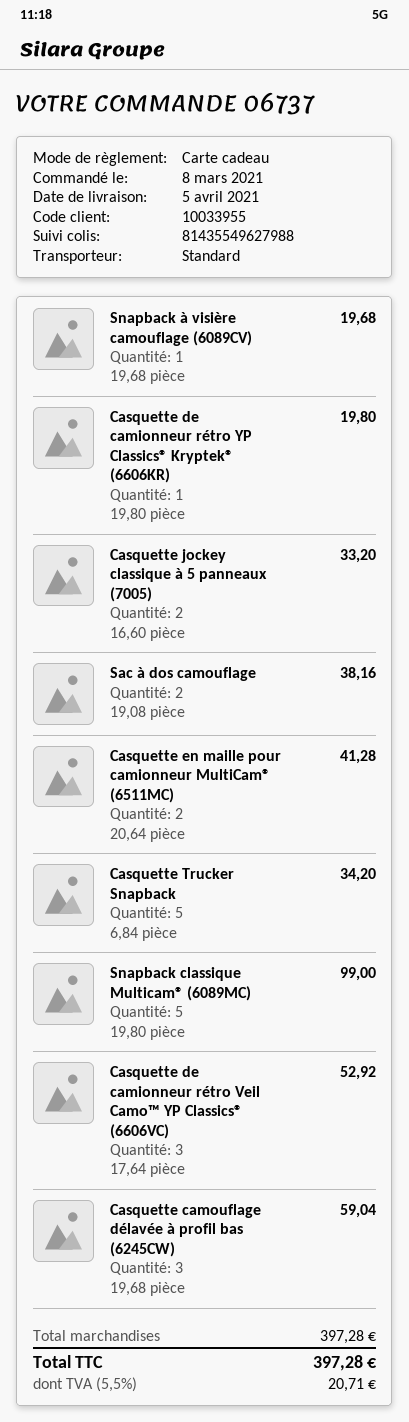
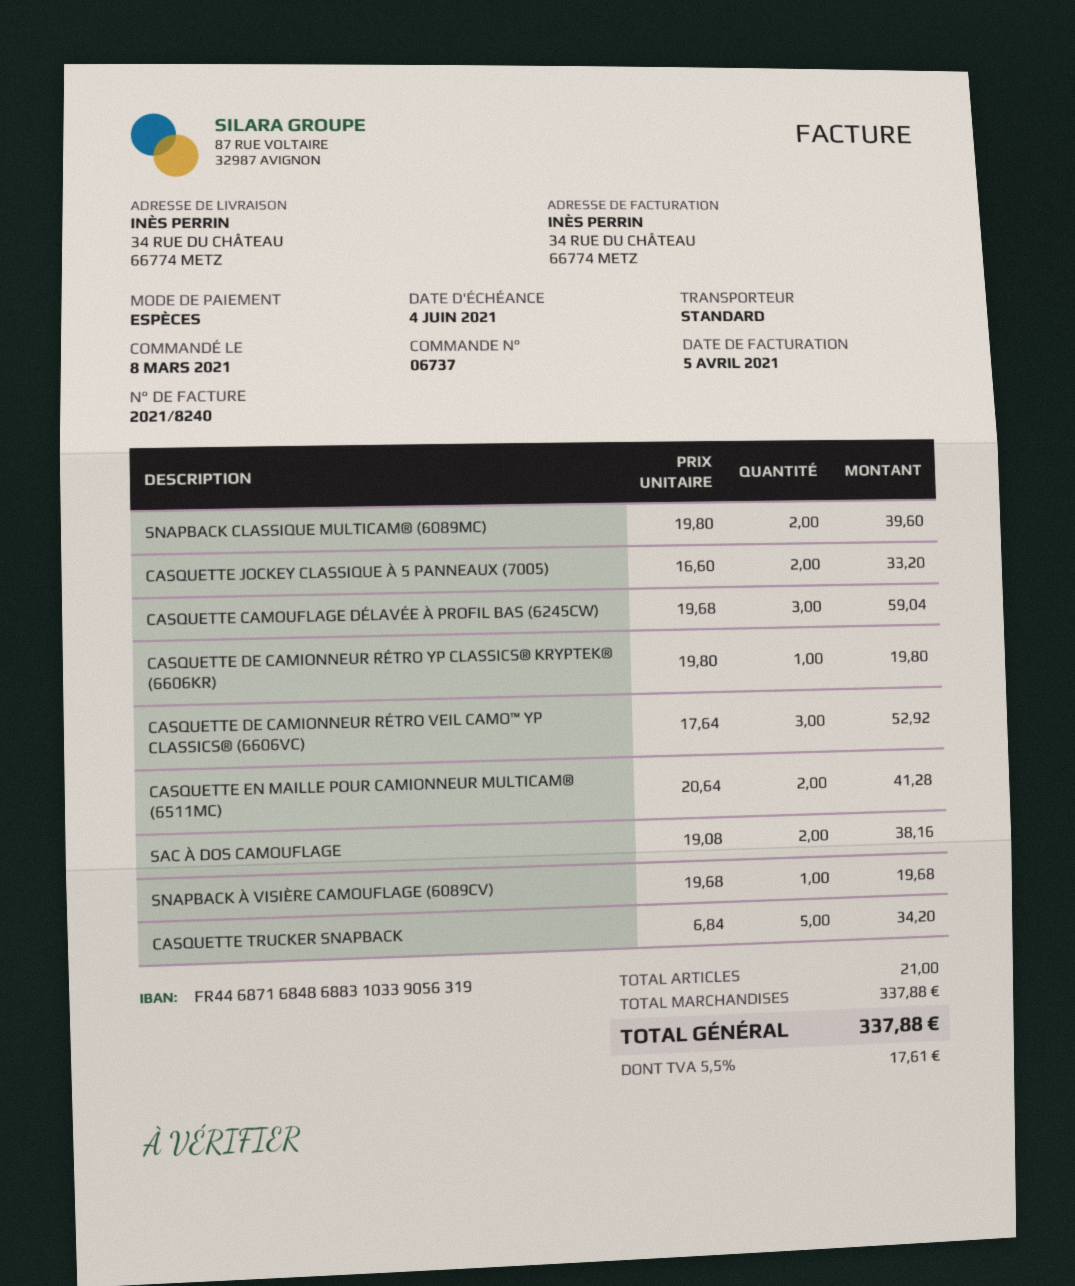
payment method: gift card -> cash
Snapback classique Multicam® (6089MC): 5 x 19.80 = 99.00 -> 2 x 19.80 = 39.60
subtotal: 397.28 -> 337.88
tax: 5.5% = 20.71 -> 5.5% = 17.61
total: 397.28 -> 337.88

